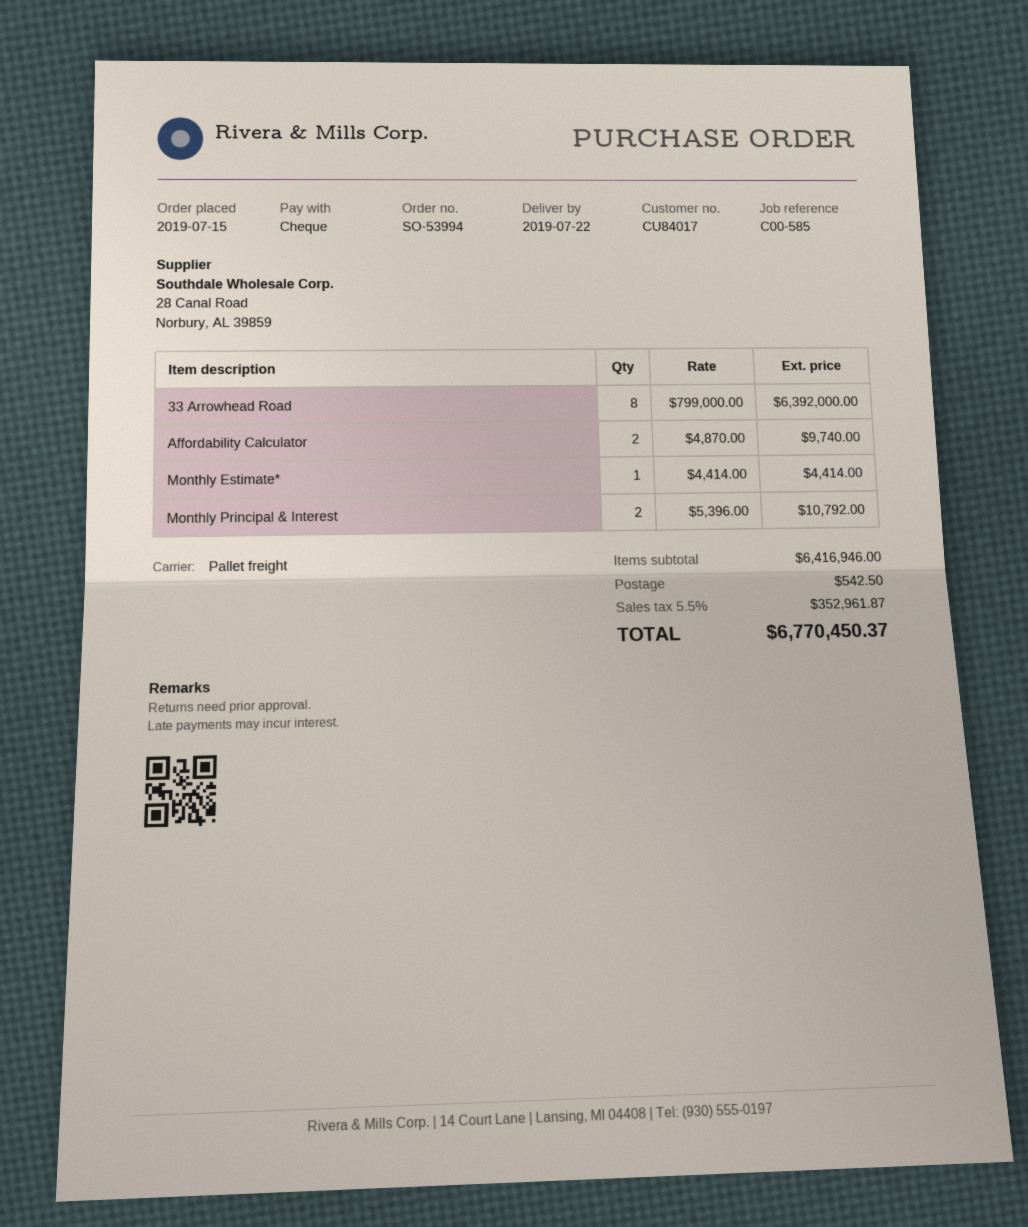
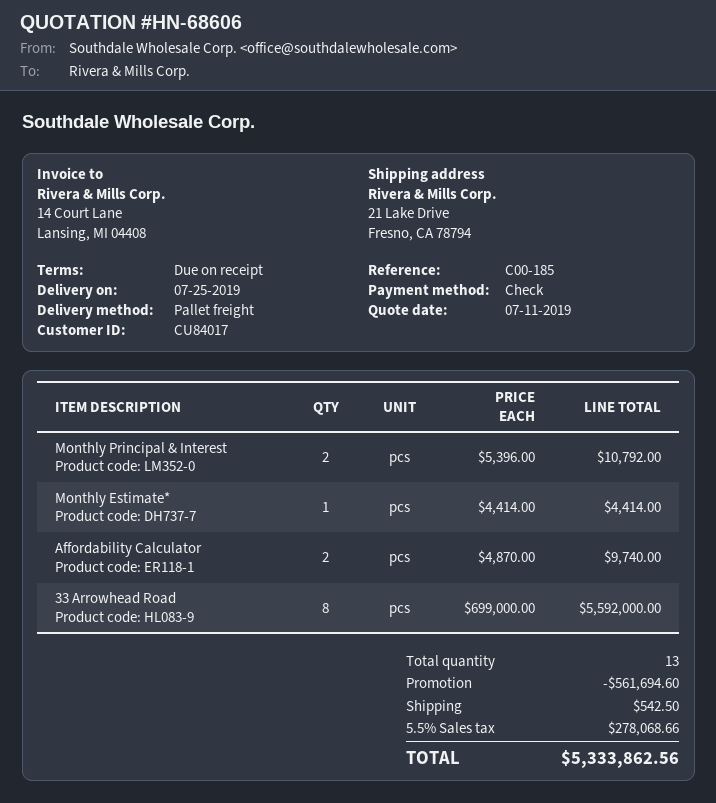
delivery date: 2019-07-22 -> 2019-07-25
reference: C00-585 -> C00-185
33 Arrowhead Road: 8 x 799000.00 = 6392000.00 -> 8 x 699000.00 = 5592000.00
discount: none -> 561694.60
tax: 5.5% = 352961.87 -> 5.5% = 278068.66
total: 6770450.37 -> 5333862.56

